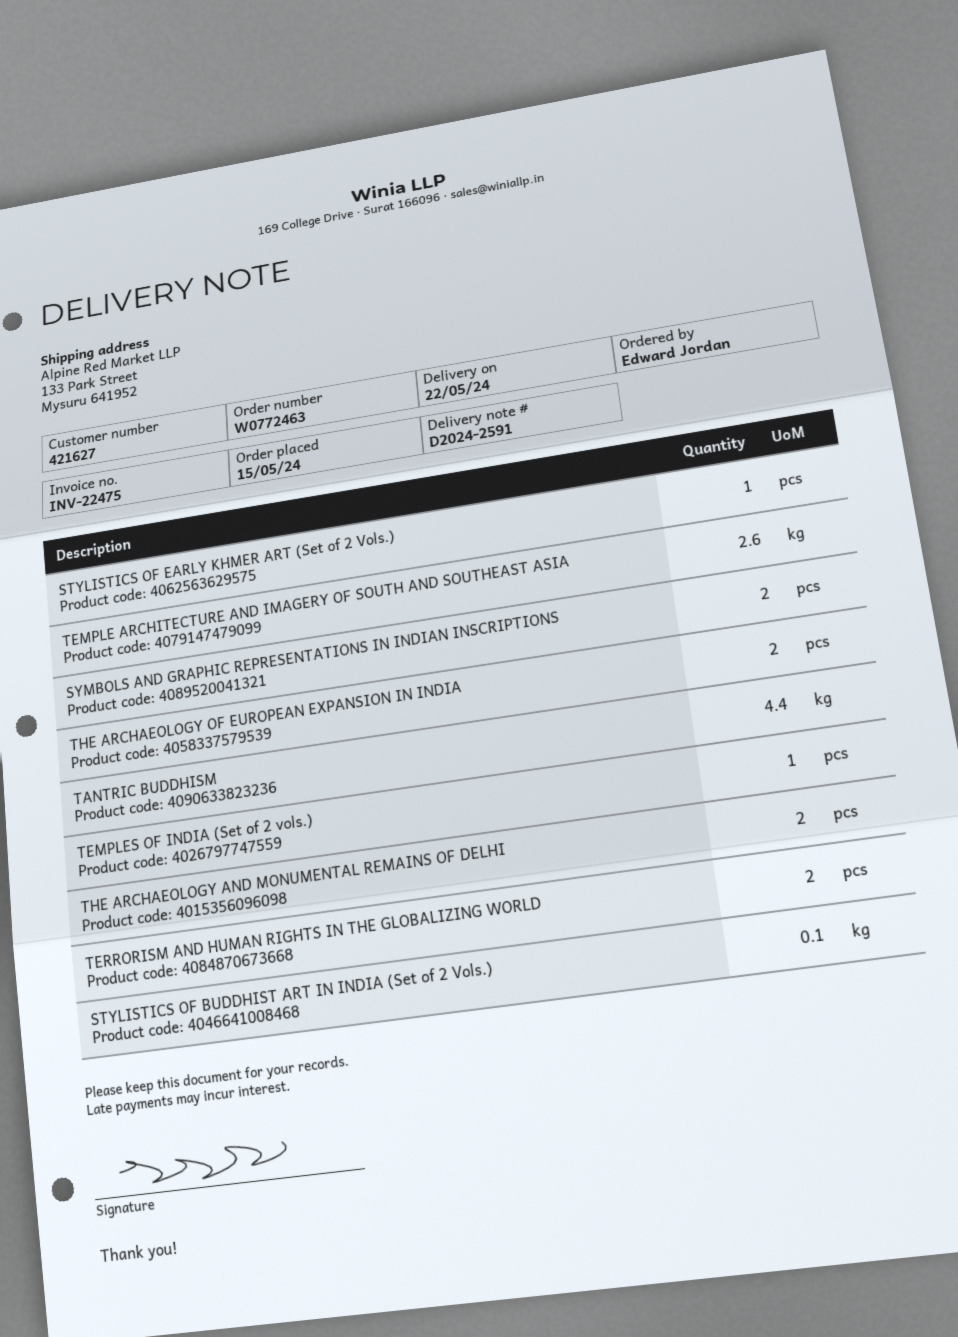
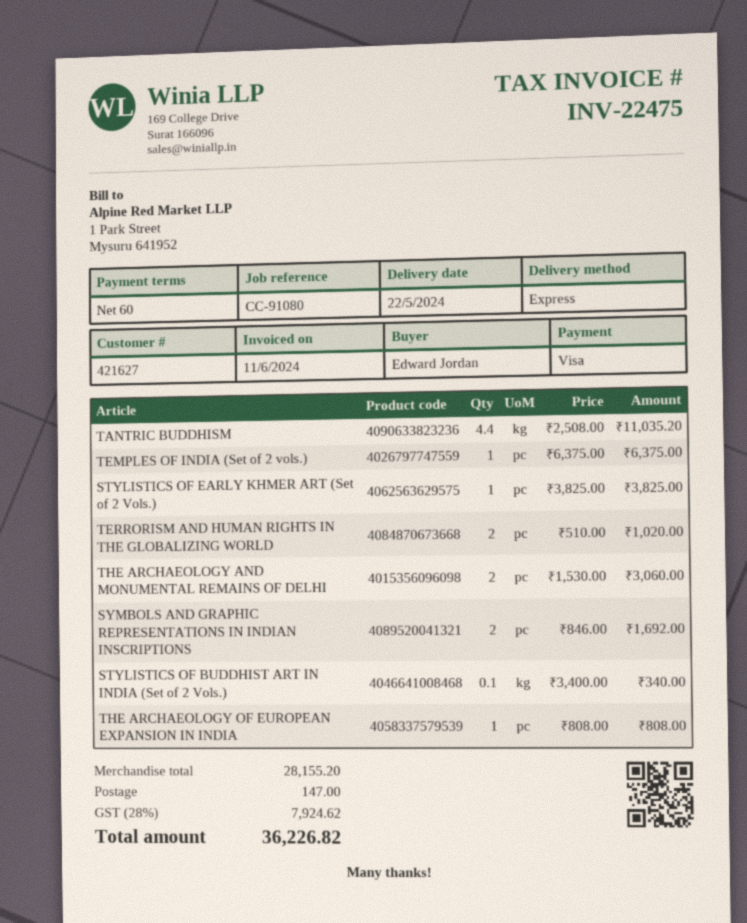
TEMPLE ARCHITECTURE AND IMAGERY OF SOUTH AND SOUTHEAST ASIA: 2.6 -> none
THE ARCHAEOLOGY OF EUROPEAN EXPANSION IN INDIA: 2 -> 1

